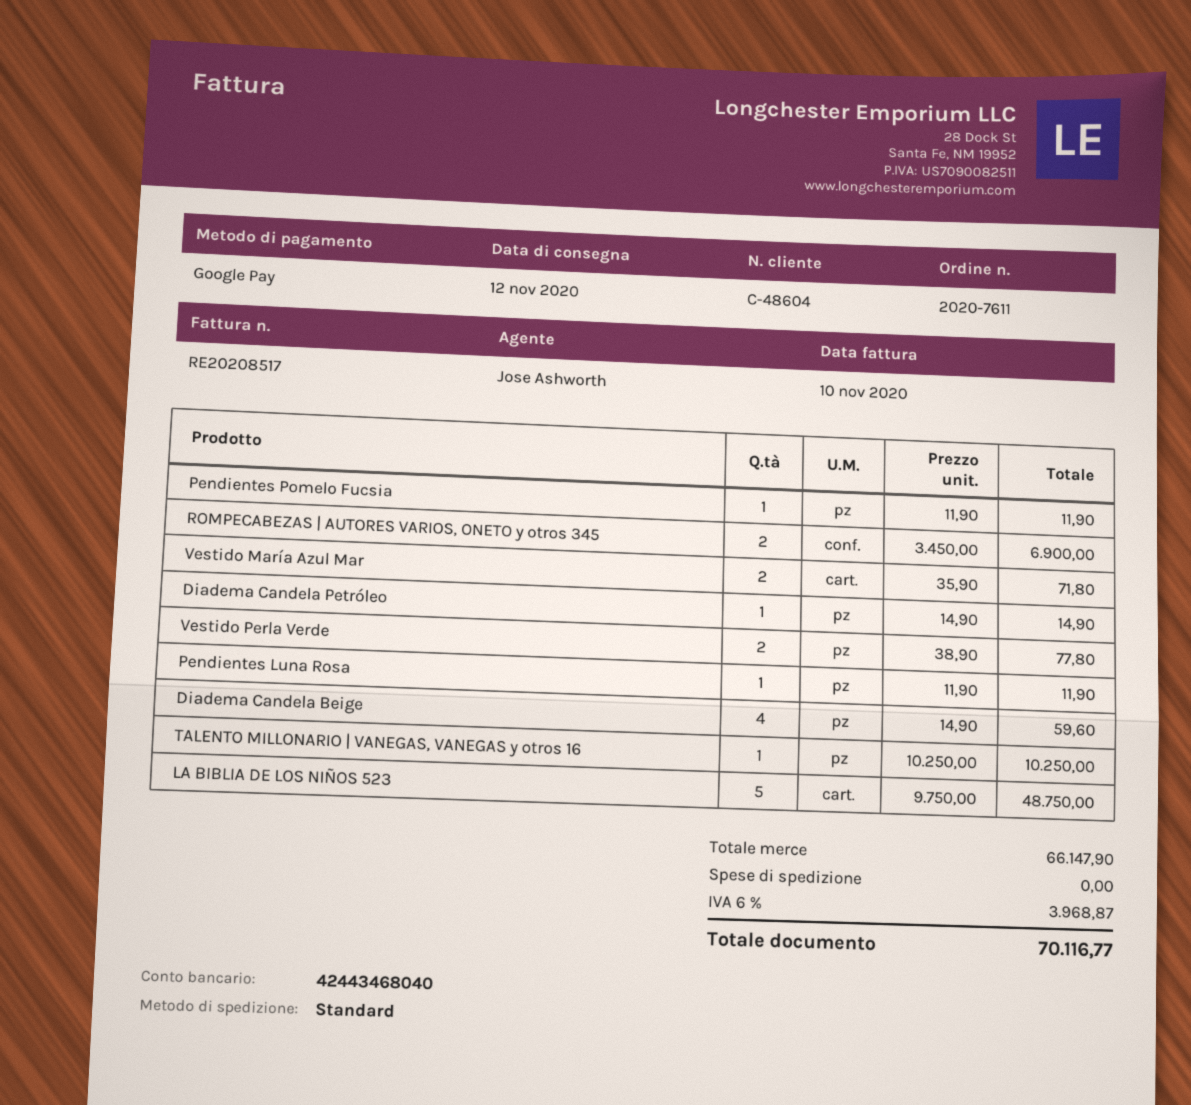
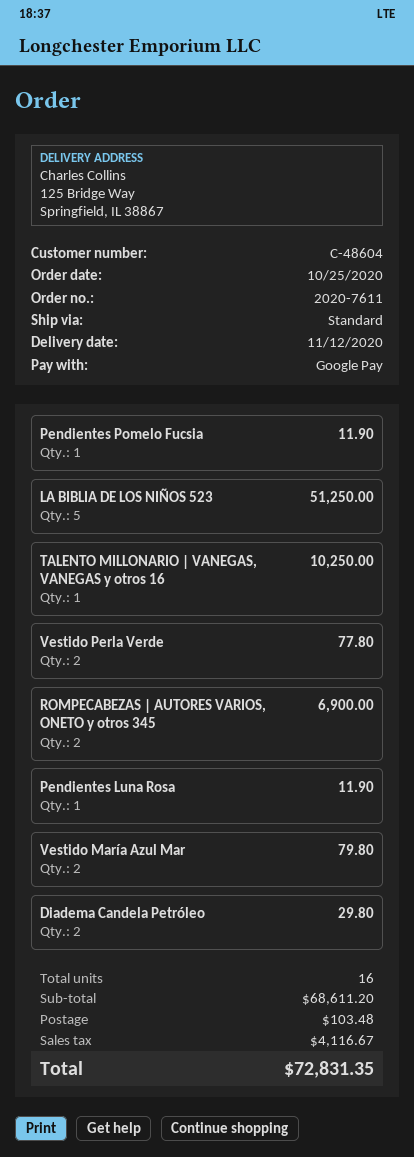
Vestido María Azul Mar: 2 for 71.80 -> 2 for 79.80
Diadema Candela Petróleo: 1 for 14.90 -> 2 for 29.80
Diadema Candela Beige: 4 for 59.60 -> none
LA BIBLIA DE LOS NIÑOS 523: 5 for 48750.00 -> 5 for 51250.00
subtotal: 66147.90 -> 68611.20
shipping: 0.00 -> 103.48
tax: 3968.87 -> 4116.67
total: 70116.77 -> 72831.35

